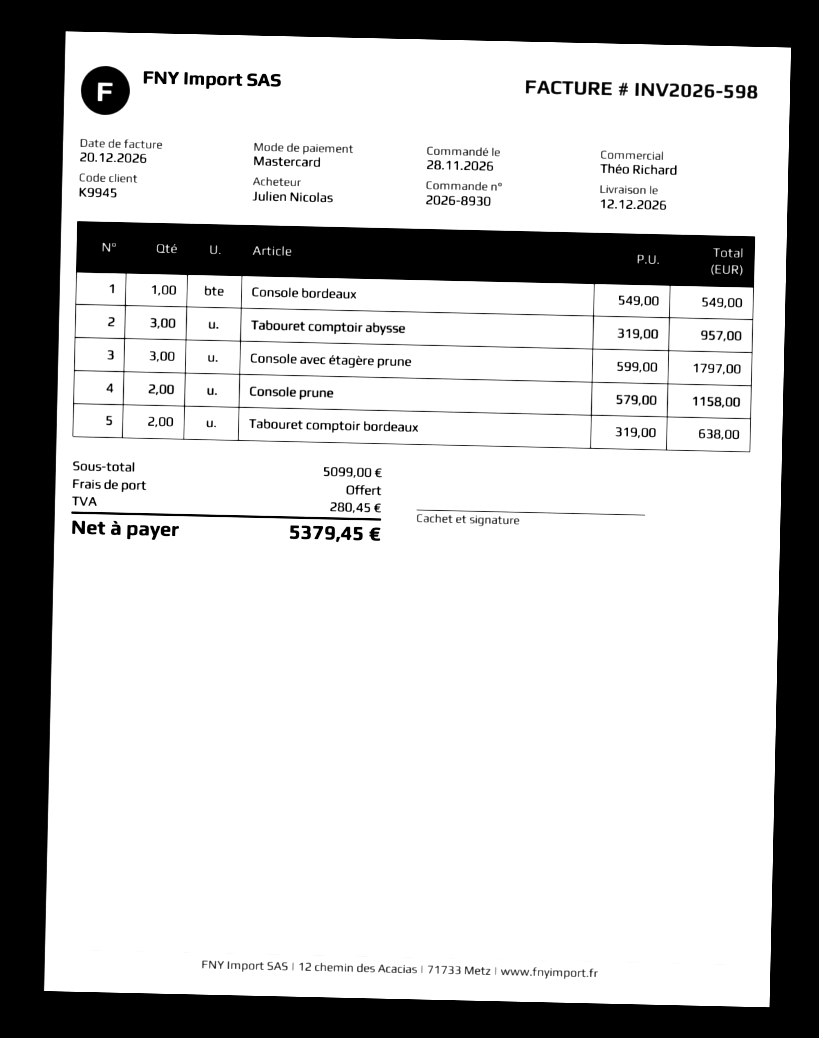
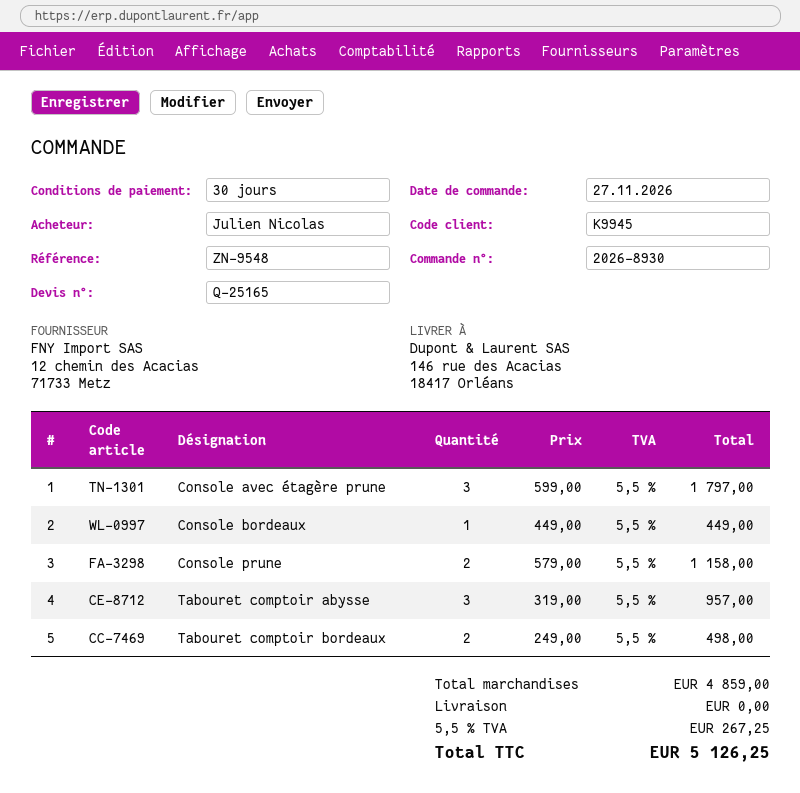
order date: 2026-11-28 -> 2026-11-27
Console bordeaux: 1 x 549.00 = 549.00 -> 1 x 449.00 = 449.00
Tabouret comptoir bordeaux: 2 x 319.00 = 638.00 -> 2 x 249.00 = 498.00
subtotal: 5099.00 -> 4859.00
tax: 280.45 -> 267.25
total: 5379.45 -> 5126.25

